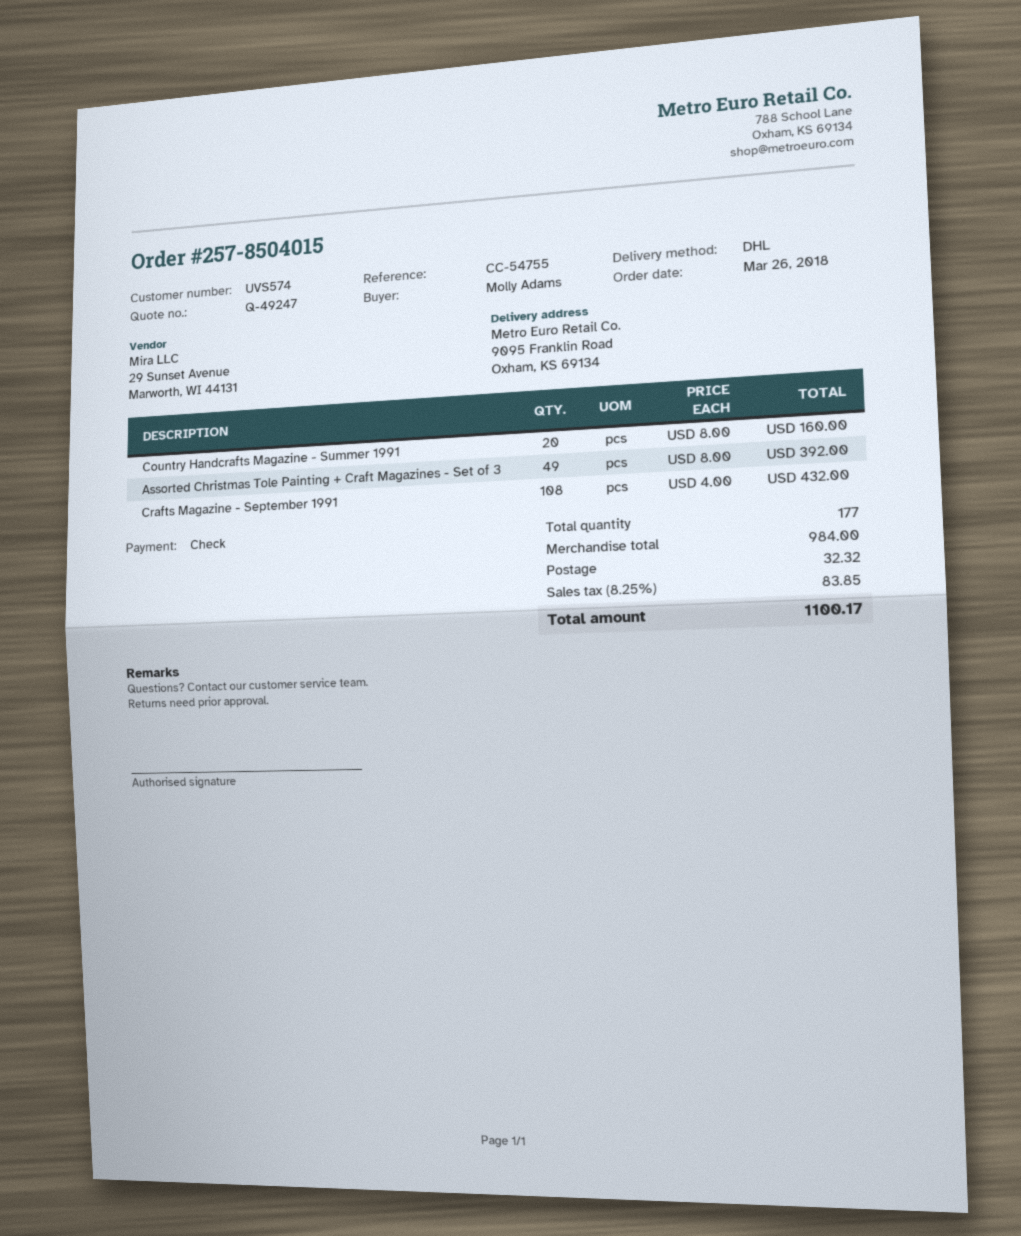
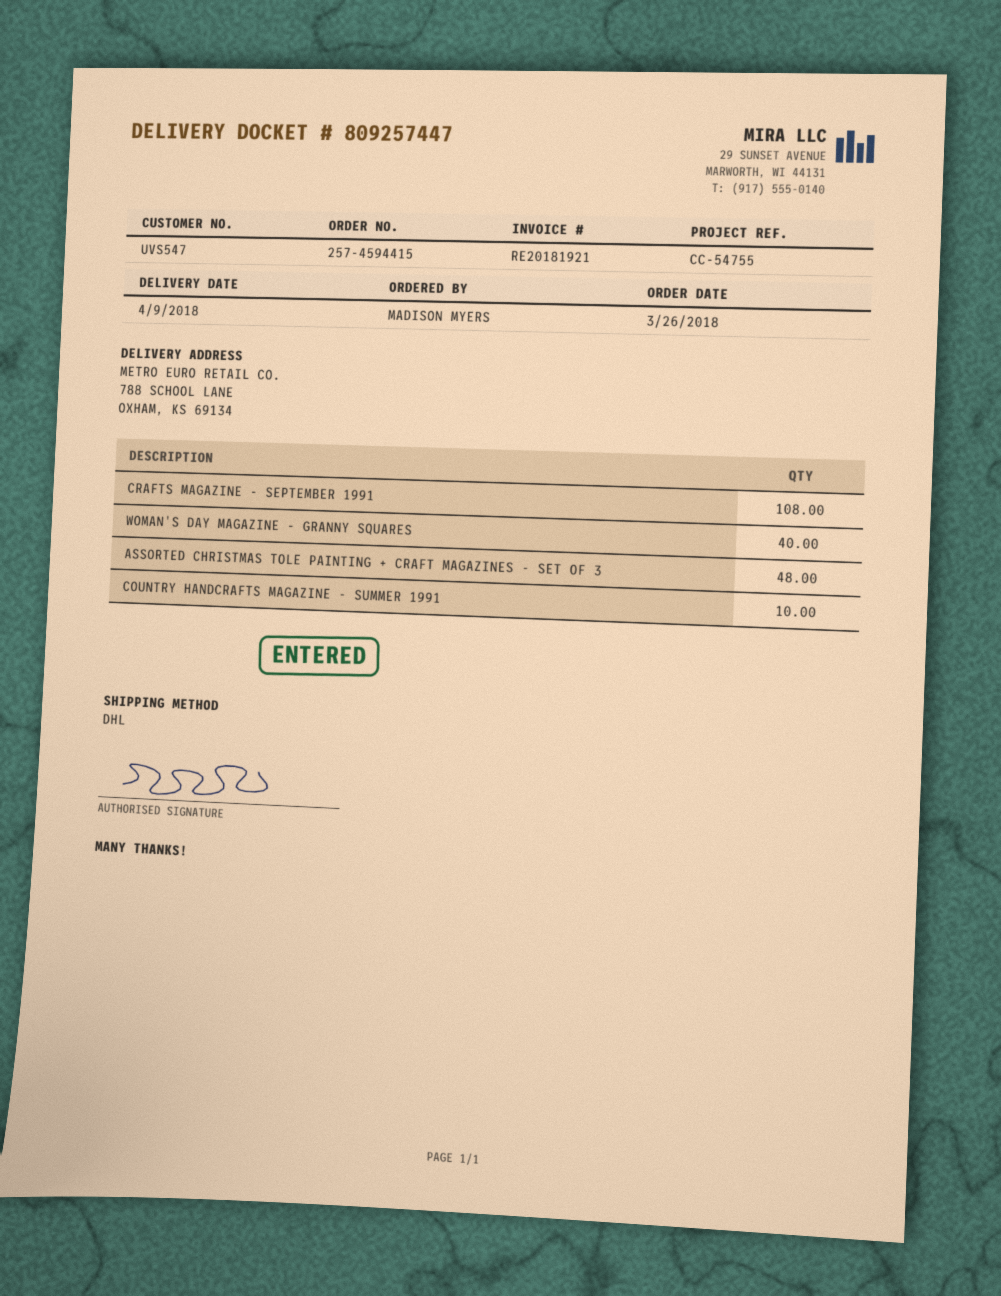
order number: 257-8504015 -> 257-4594415
customer number: UVS574 -> UVS547
ordered by: Molly Adams -> MADISON MYERS
ship to: 9095 Franklin Road, Oxham, KS 69134 -> 788 SCHOOL LANE, OXHAM, KS 69134
Country Handcrafts Magazine - Summer 1991: 20 -> 10
Assorted Christmas Tole Painting + Craft Magazines - Set of 3: 49 -> 48
WOMAN'S DAY MAGAZINE - GRANNY SQUARES: none -> 40

